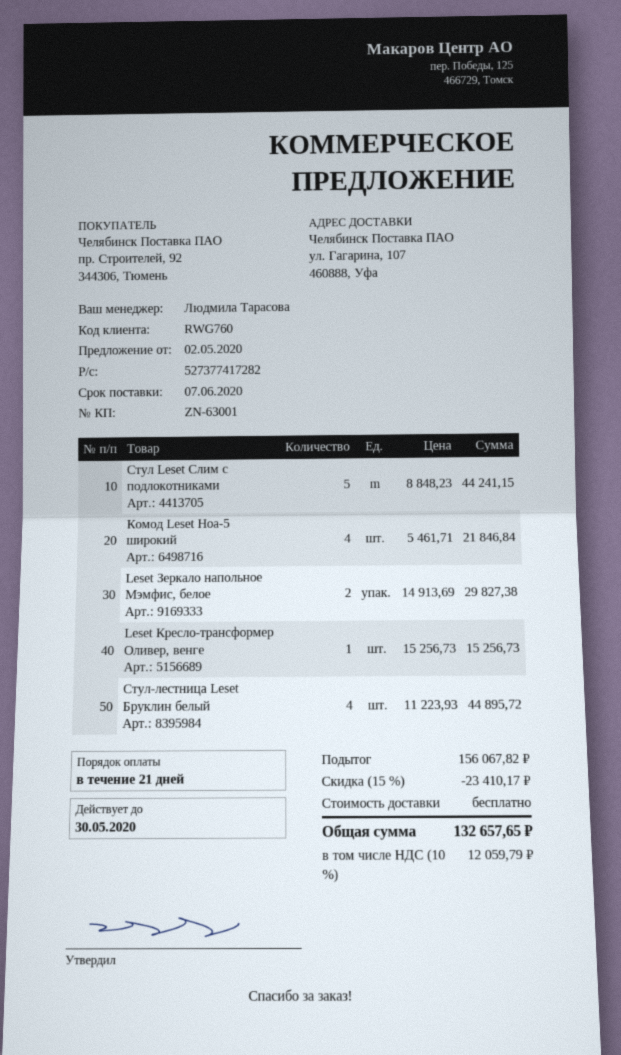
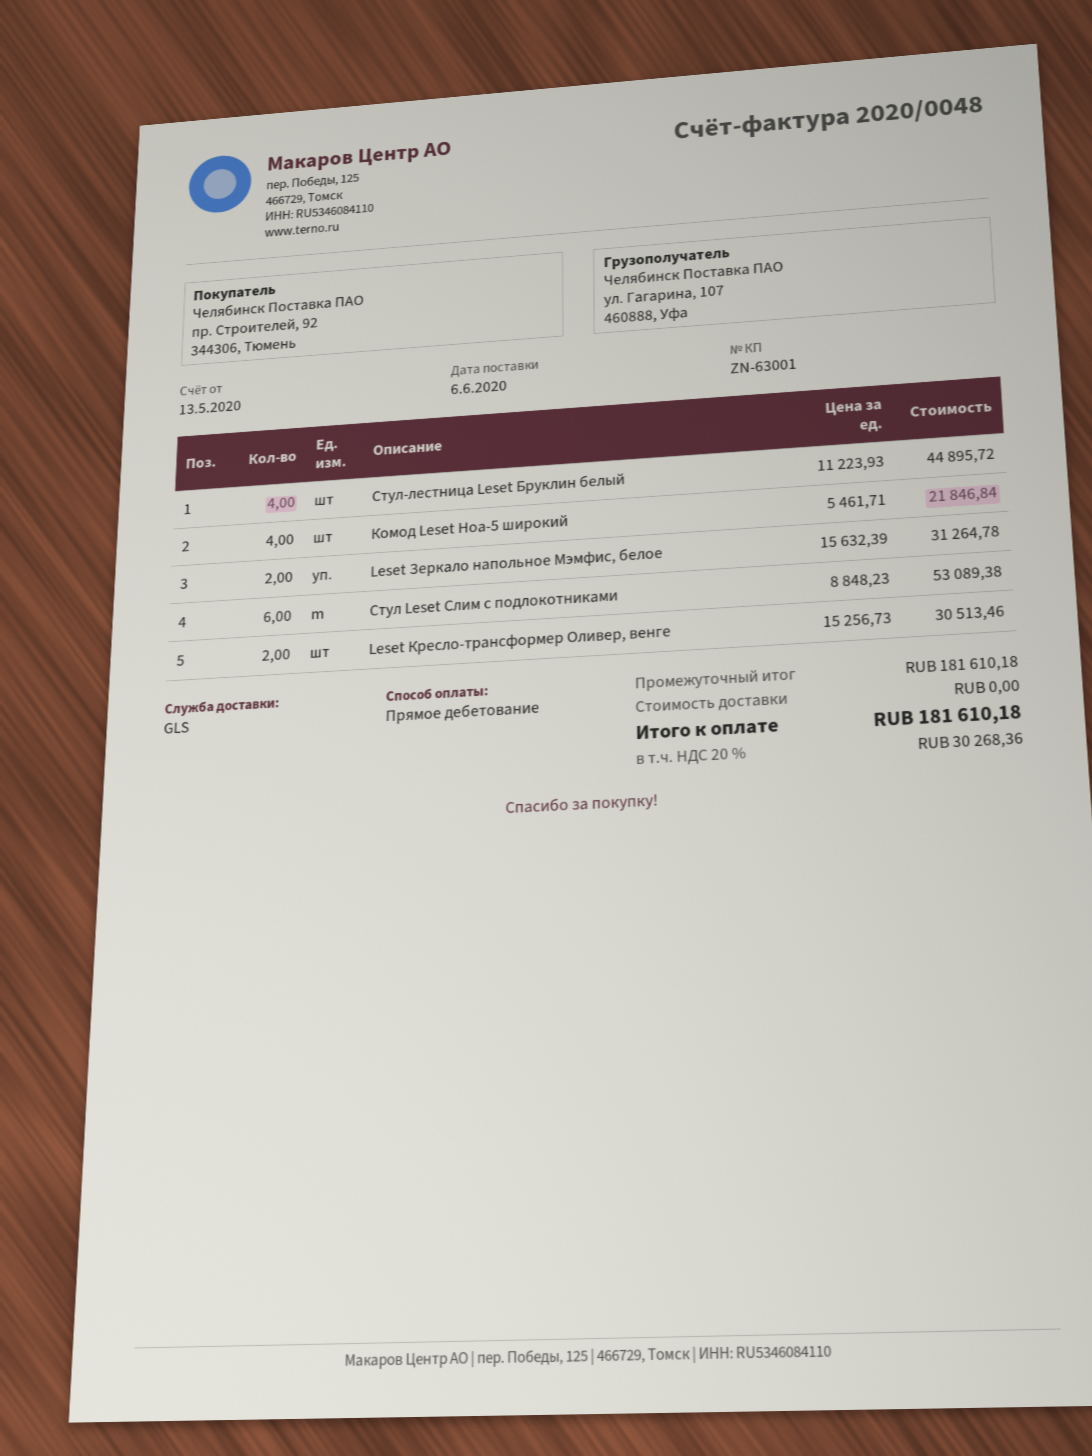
delivery date: 2020-06-07 -> 2020-06-06
Стул Leset Слим с подлокотниками: 5 x 8848.23 = 44241.15 -> 6 x 8848.23 = 53089.38
Leset Зеркало напольное Мэмфис, белое: 2 x 14913.69 = 29827.38 -> 2 x 15632.39 = 31264.78
Leset Кресло-трансформер Оливер, венге: 1 x 15256.73 = 15256.73 -> 2 x 15256.73 = 30513.46
subtotal: 156067.82 -> 181610.18
discount: 15% = 23410.17 -> none
tax: 10% = 12059.79 -> 20% = 30268.36
total: 132657.65 -> 181610.18

